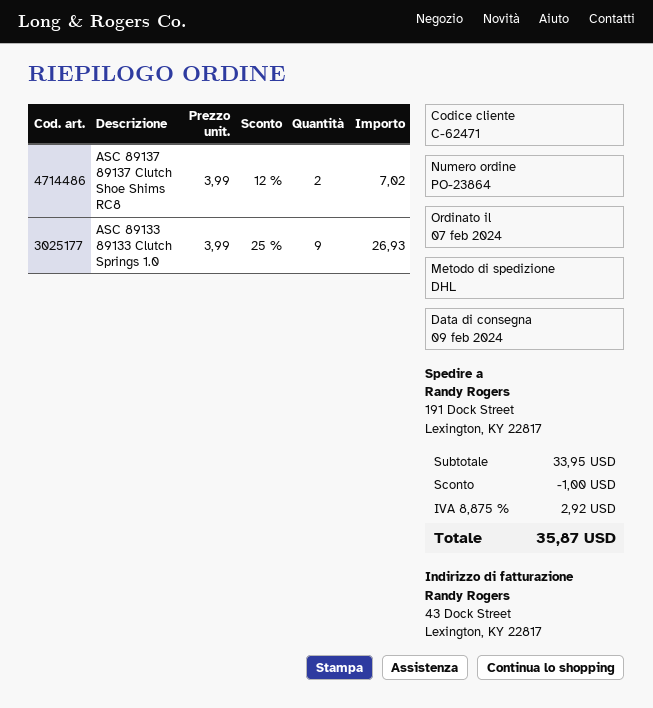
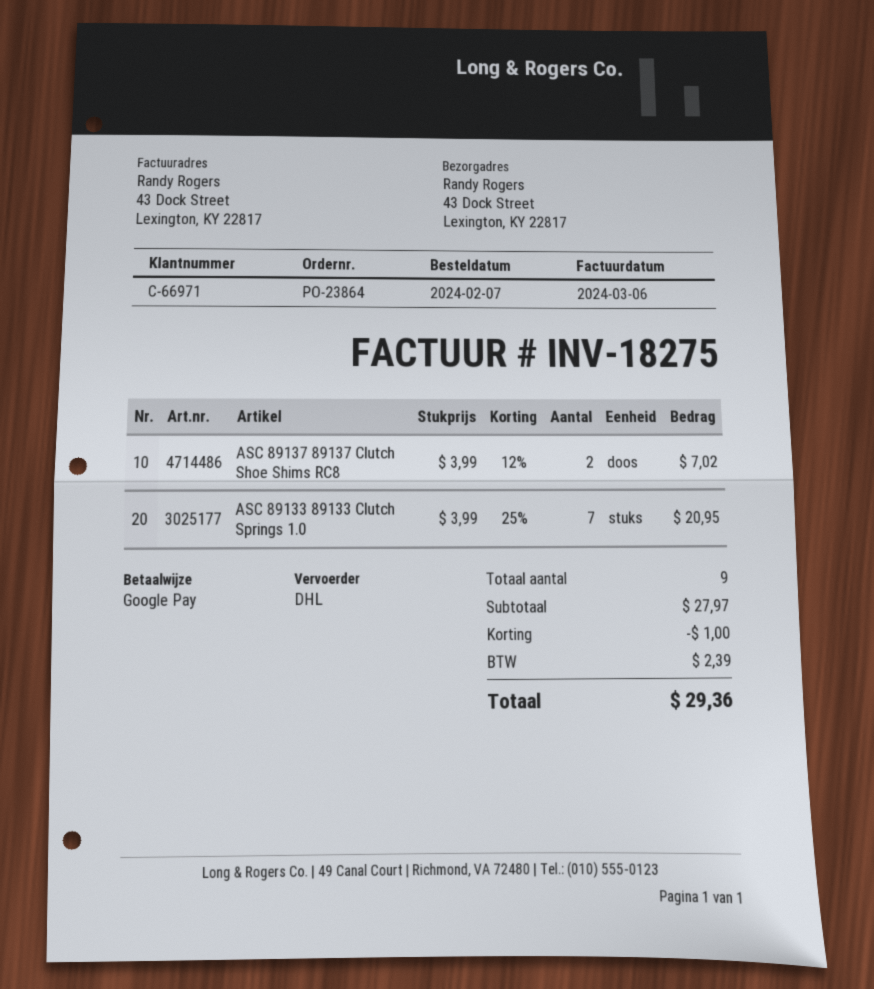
customer number: C-62471 -> C-66971
ship to: 191 Dock Street, Lexington, KY 22817 -> 43 Dock Street, Lexington, KY 22817
ASC 89133 89133 Clutch Springs 1.0: 9 x 3.99 - 25% = 26.93 -> 7 x 3.99 - 25% = 20.95
subtotal: 33.95 -> 27.97
tax: 2.92 -> 2.39
total: 35.87 -> 29.36

